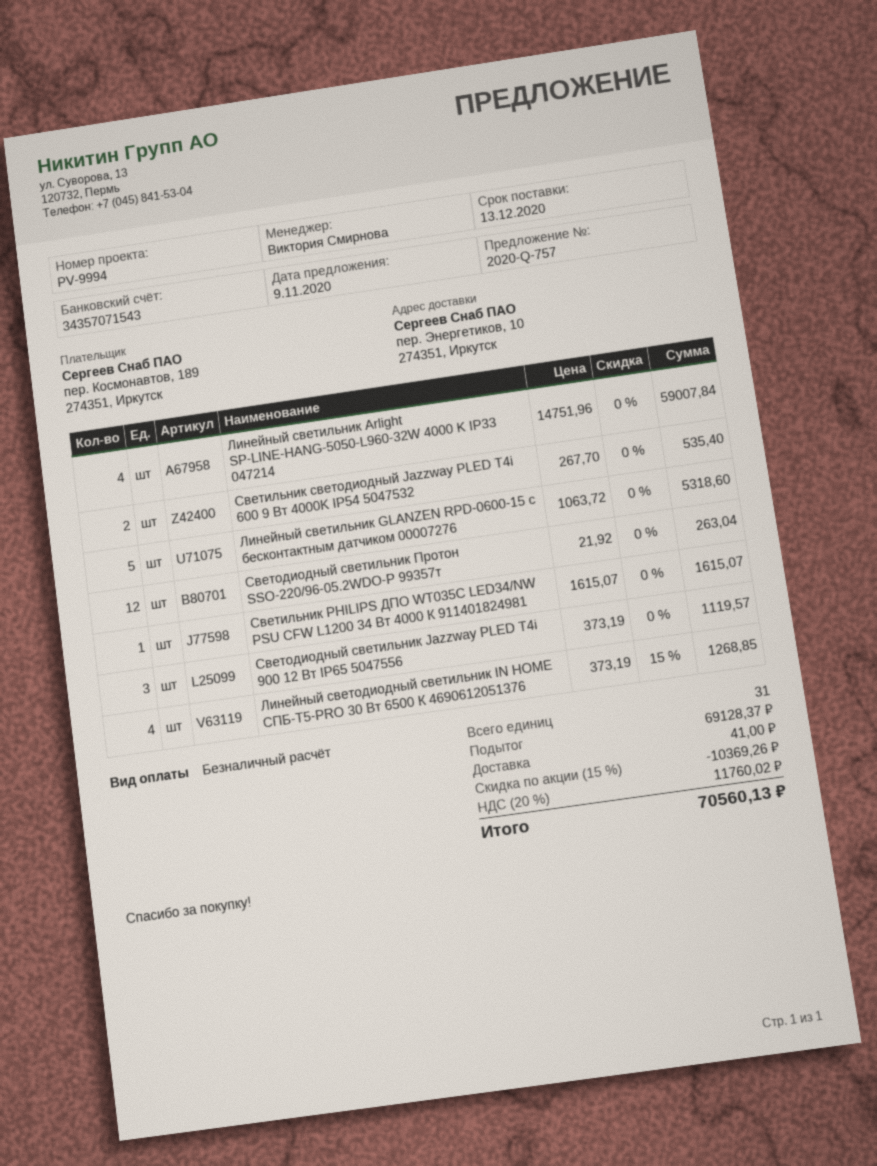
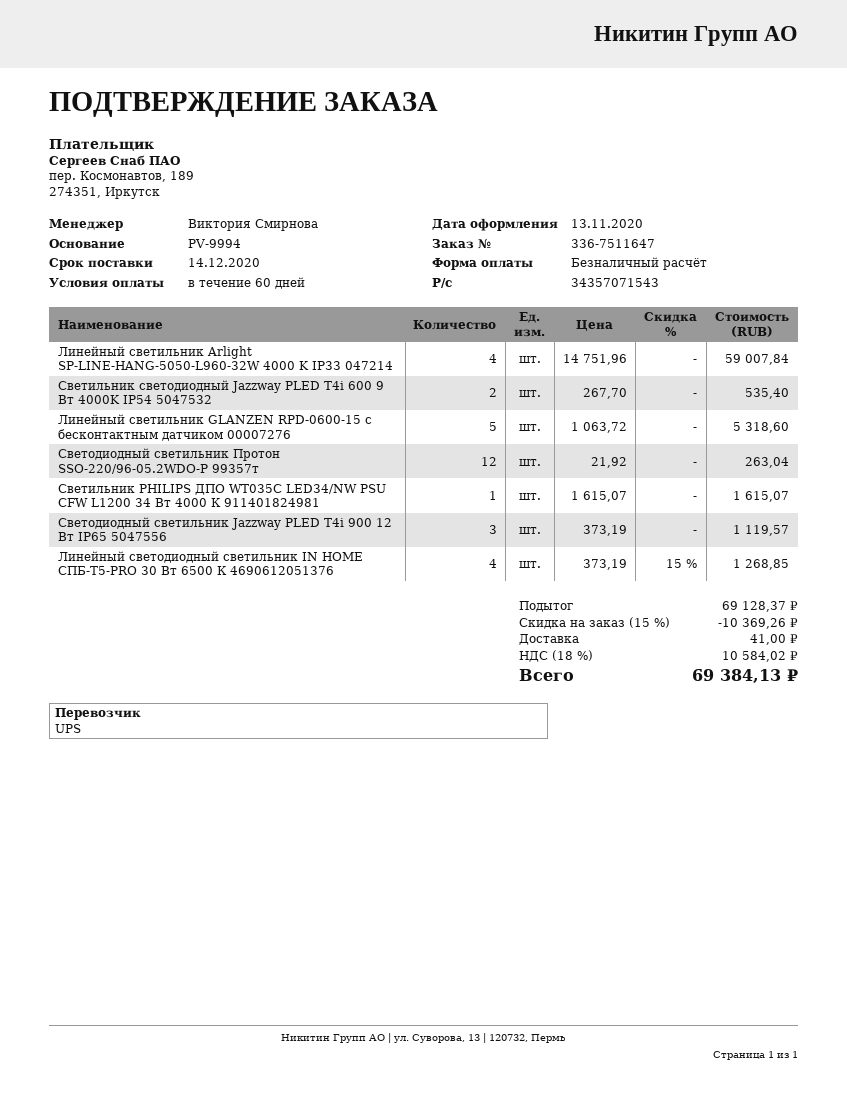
delivery date: 2020-12-13 -> 2020-12-14
tax: 20% = 11760.02 -> 18% = 10584.02
total: 70560.13 -> 69384.13

